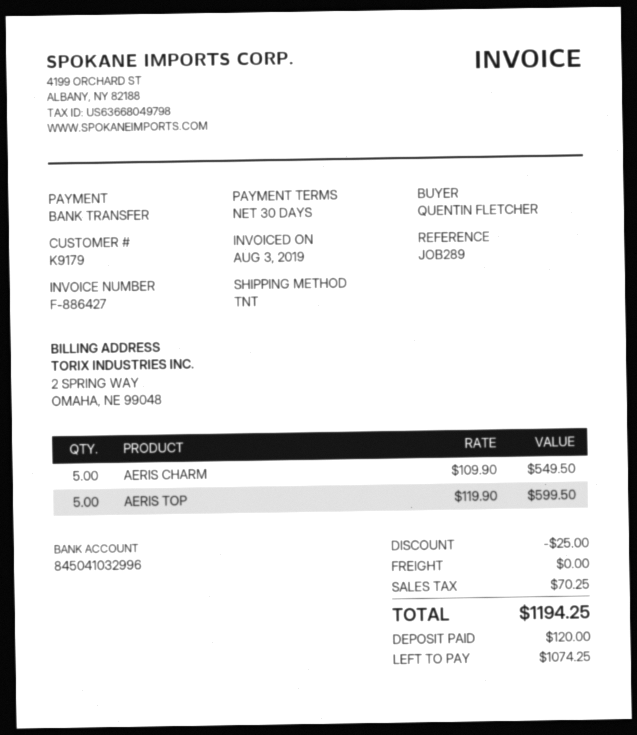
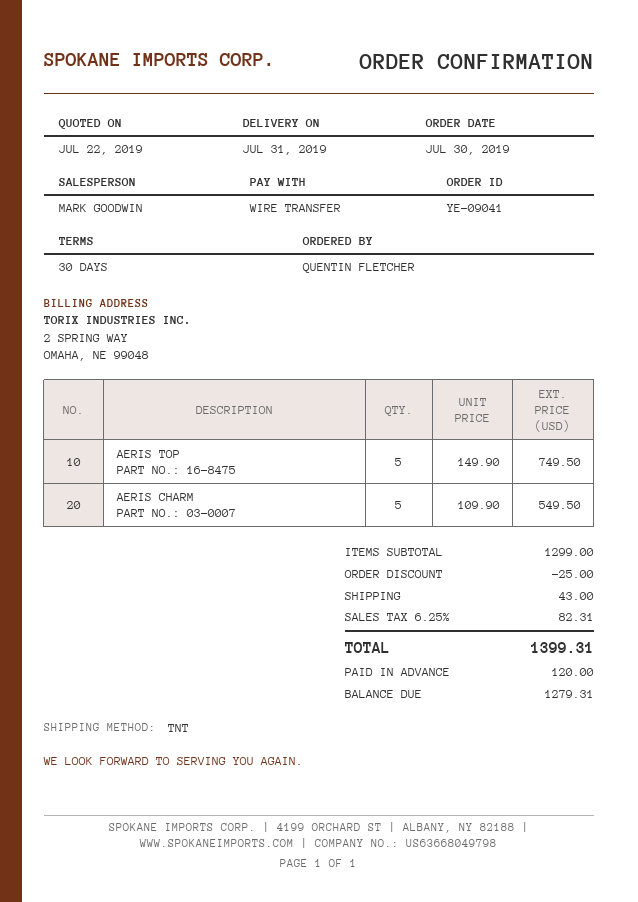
AERIS TOP: 5 x 119.90 = 599.50 -> 5 x 149.90 = 749.50
shipping: 0.00 -> 43.00
tax: 70.25 -> 82.31
total: 1194.25 -> 1399.31
balance: 1074.25 -> 1279.31

